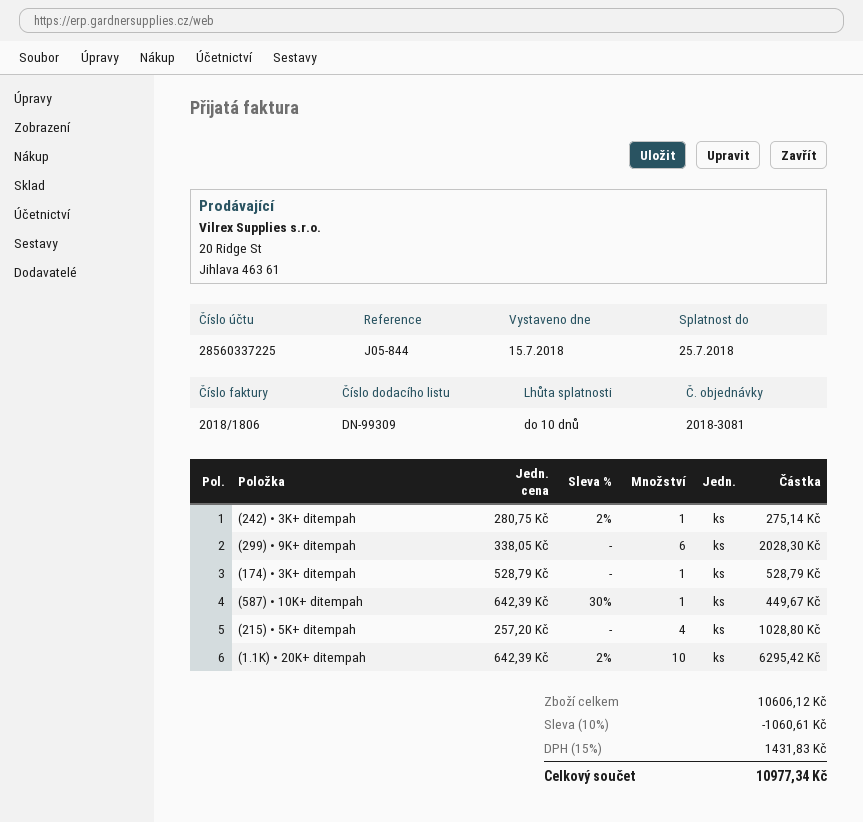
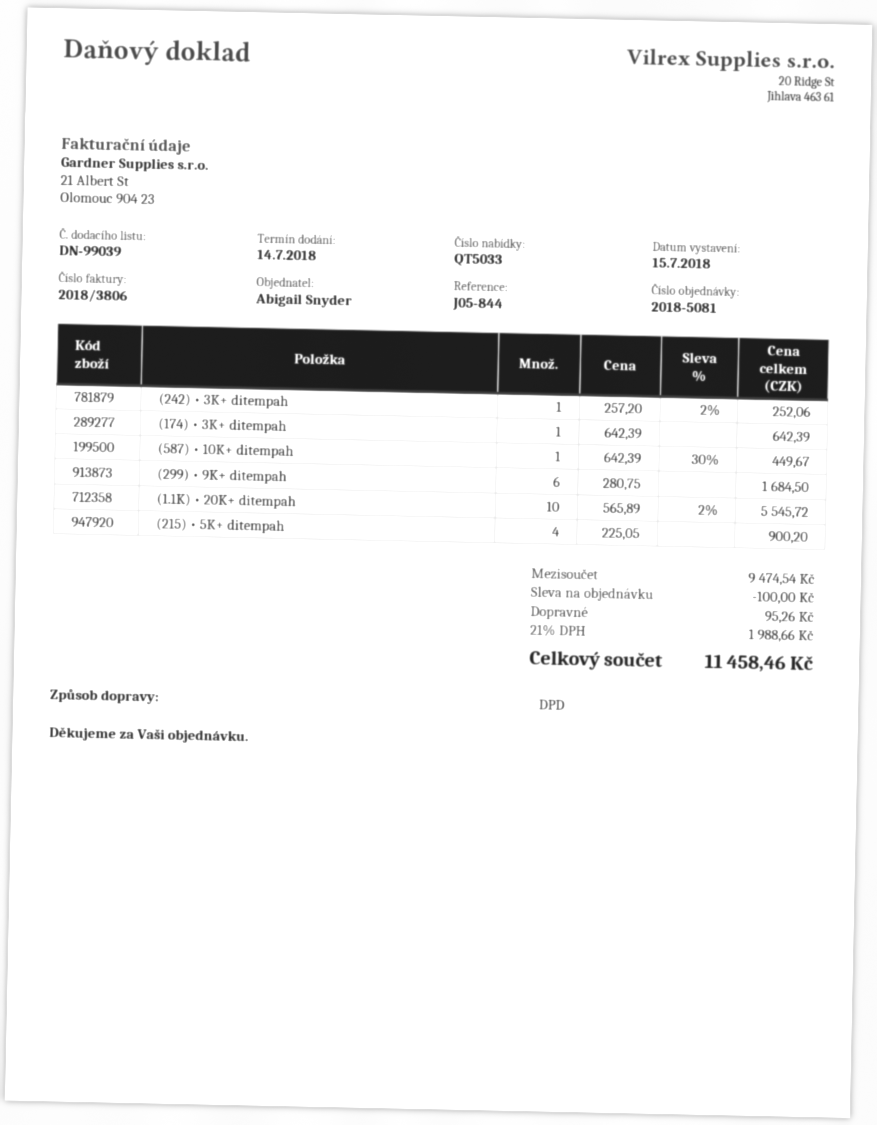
order number: 2018-3081 -> 2018-5081
delivery note number: DN-99309 -> DN-99039
invoice number: 2018/1806 -> 2018/3806
(242) • 3K+ ditempah: 1 x 280.75 - 2% = 275.14 -> 1 x 257.20 - 2% = 252.06
(299) • 9K+ ditempah: 6 x 338.05 = 2028.30 -> 6 x 280.75 = 1684.50
(174) • 3K+ ditempah: 1 x 528.79 = 528.79 -> 1 x 642.39 = 642.39
(215) • 5K+ ditempah: 4 x 257.20 = 1028.80 -> 4 x 225.05 = 900.20
(1.1K) • 20K+ ditempah: 10 x 642.39 - 2% = 6295.42 -> 10 x 565.89 - 2% = 5545.72
subtotal: 10606.12 -> 9474.54
discount: 1060.61 -> 100.00
shipping: none -> 95.26
tax: 15% = 1431.83 -> 21% = 1988.66
total: 10977.34 -> 11458.46

